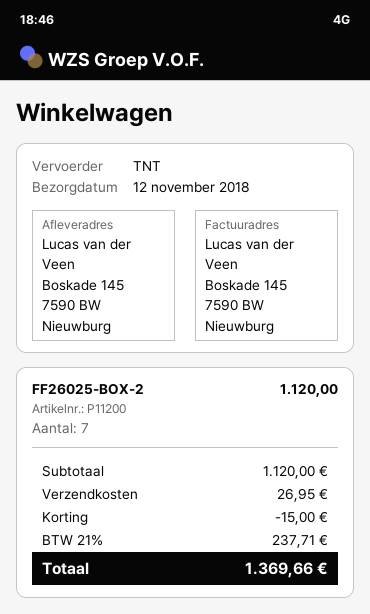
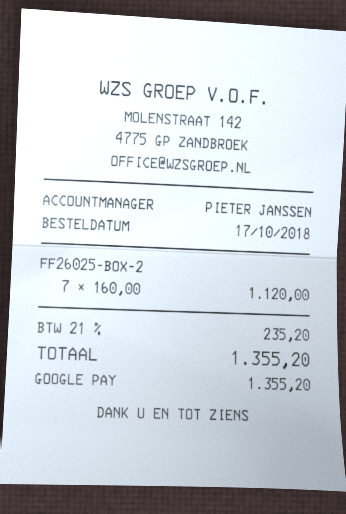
discount: 15.00 -> none
shipping: 26.95 -> none
tax: 21% = 237.71 -> 21% = 235.20
total: 1369.66 -> 1355.20

